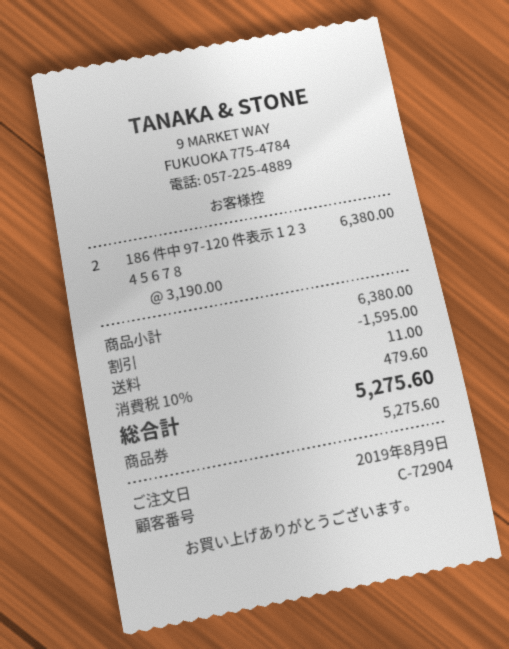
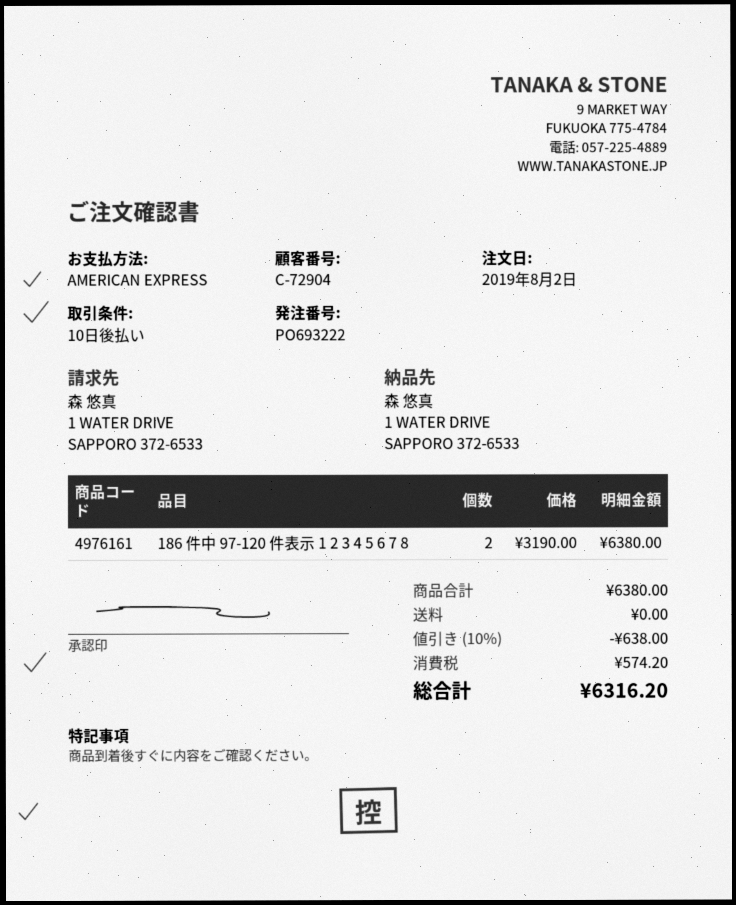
order date: 2019-08-09 -> 2019-08-02
payment method: gift card -> American Express
discount: 1595.00 -> 638.00
shipping: 11.00 -> 0.00
tax: 479.60 -> 574.20
total: 5275.60 -> 6316.20

